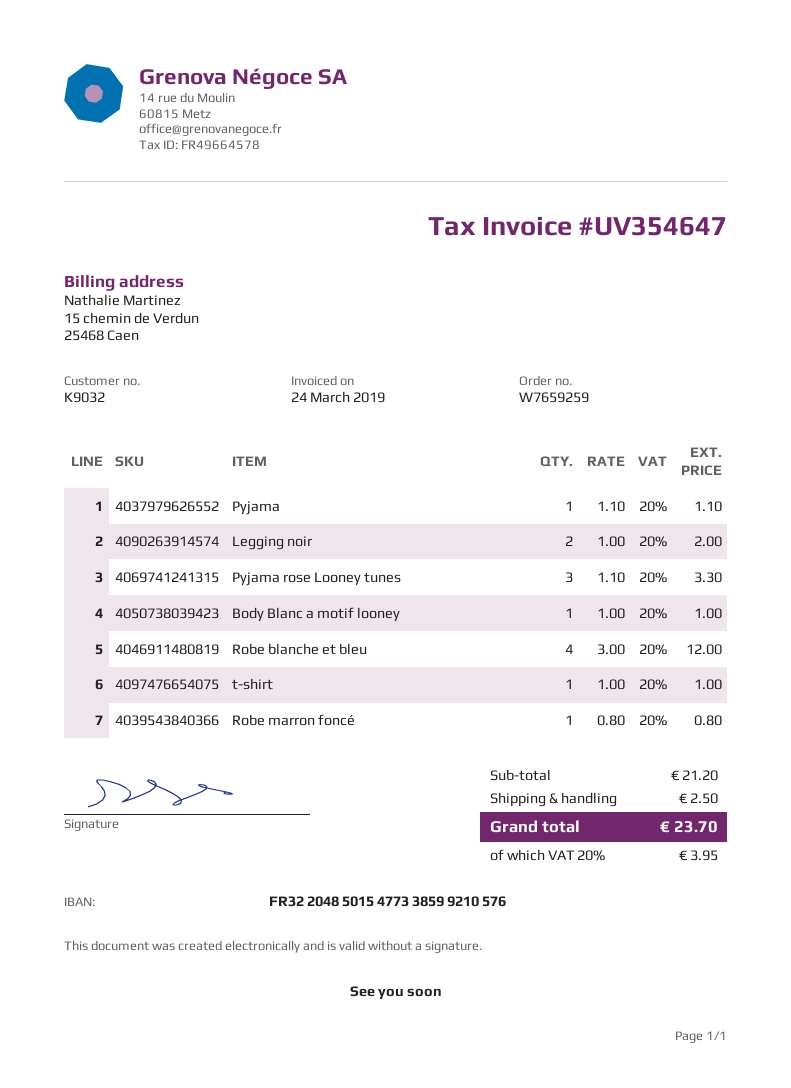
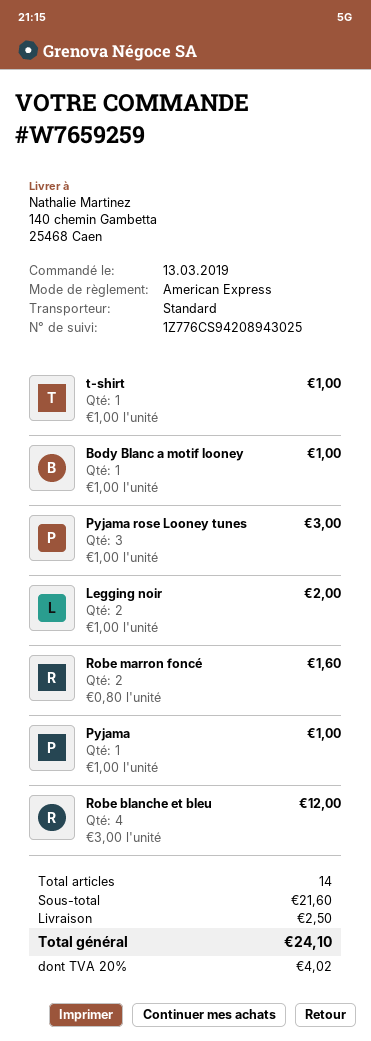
Pyjama: 1 x 1.10 = 1.10 -> 1 x 1.00 = 1.00
Pyjama rose Looney tunes: 3 x 1.10 = 3.30 -> 3 x 1.00 = 3.00
Robe marron foncé: 1 x 0.80 = 0.80 -> 2 x 0.80 = 1.60
subtotal: 21.20 -> 21.60
tax: 20% = 3.95 -> 20% = 4.02
total: 23.70 -> 24.10

